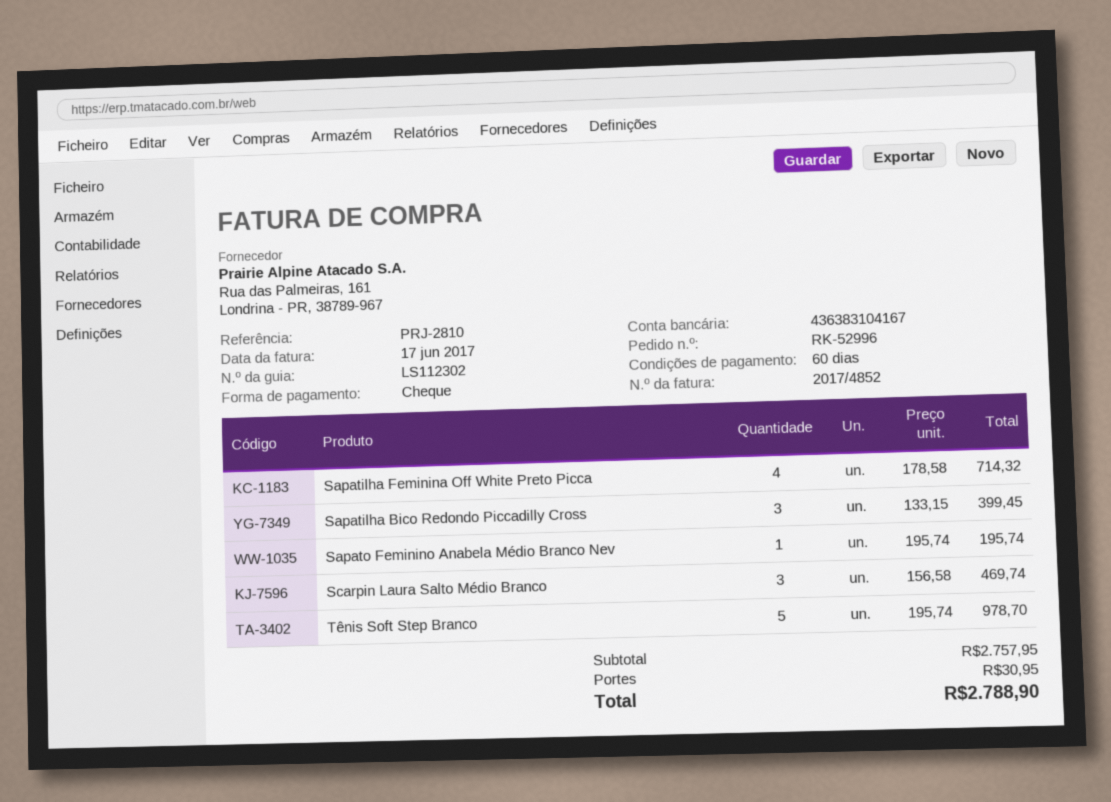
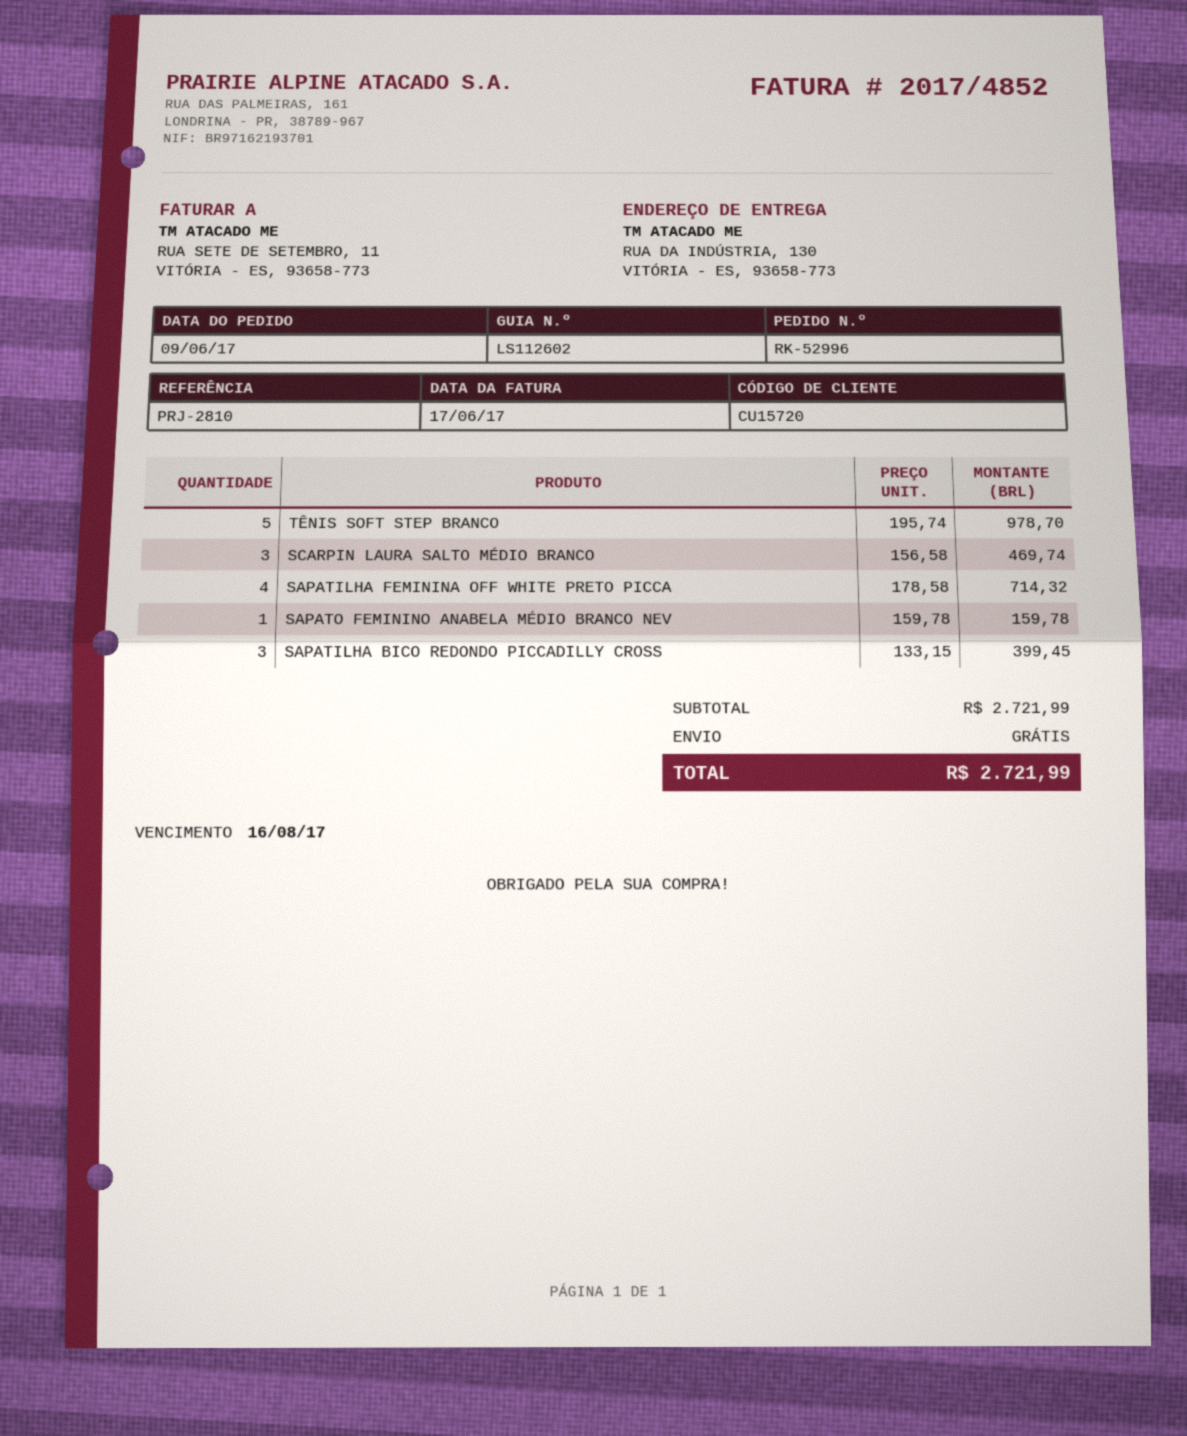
delivery note number: LS112302 -> LS112602
Sapato Feminino Anabela Médio Branco Nev: 1 x 195.74 = 195.74 -> 1 x 159.78 = 159.78
subtotal: 2757.95 -> 2721.99
shipping: 30.95 -> 0.00
total: 2788.90 -> 2721.99

